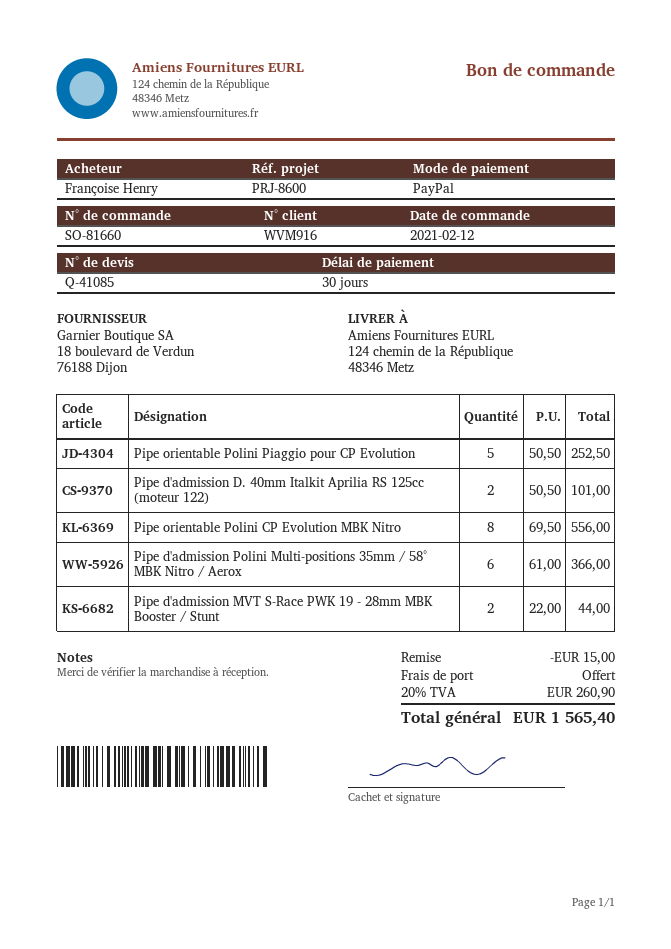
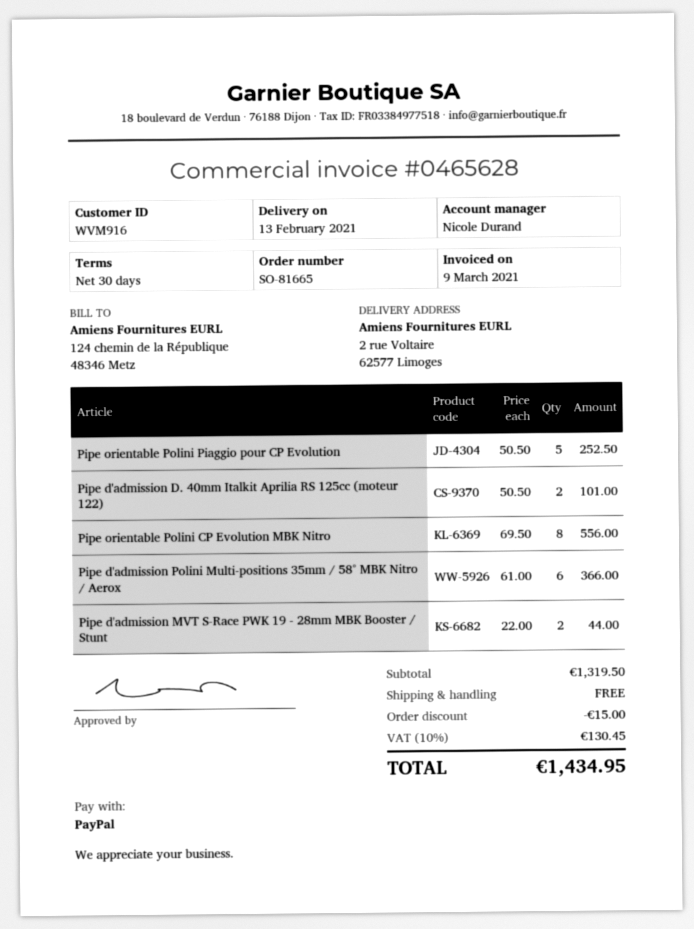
order number: SO-81660 -> SO-81665
ship to: 124 chemin de la République, 48346 Metz -> 2 rue Voltaire, 62577 Limoges
tax: 20% = 260.90 -> 10% = 130.45
total: 1565.40 -> 1434.95

